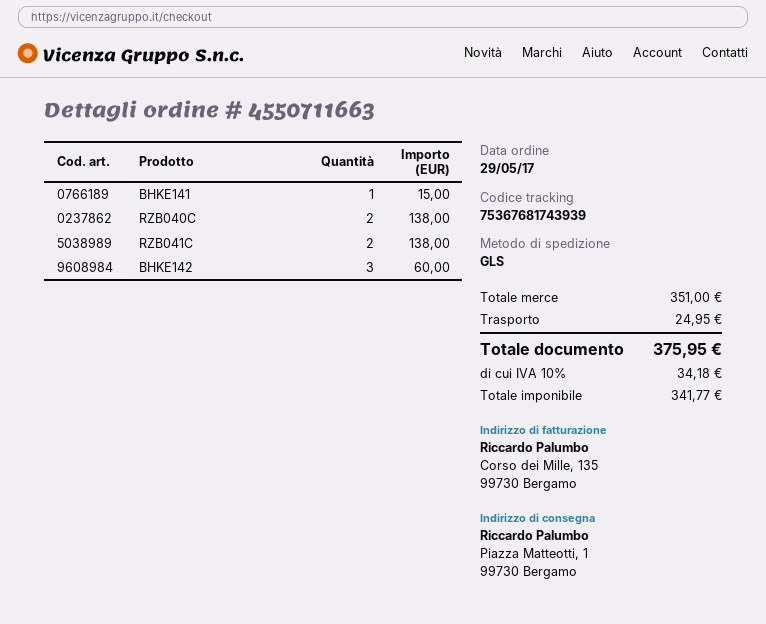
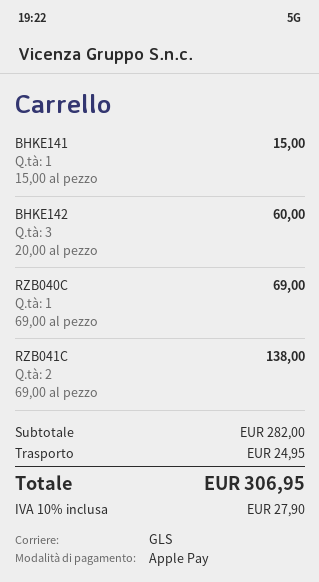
RZB040C: 2 for 138.00 -> 1 for 69.00
subtotal: 351.00 -> 282.00
tax: 10% = 34.18 -> 10% = 27.90
total: 375.95 -> 306.95

